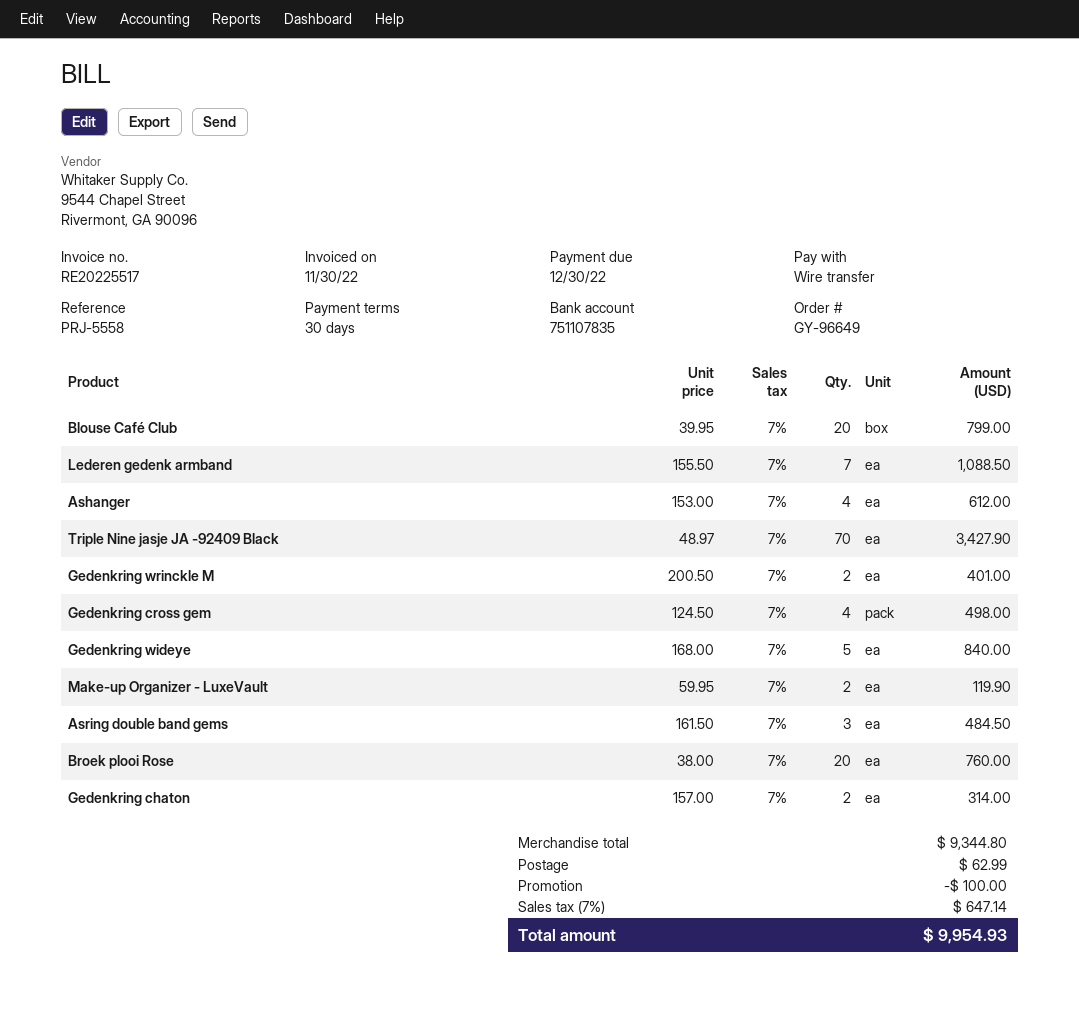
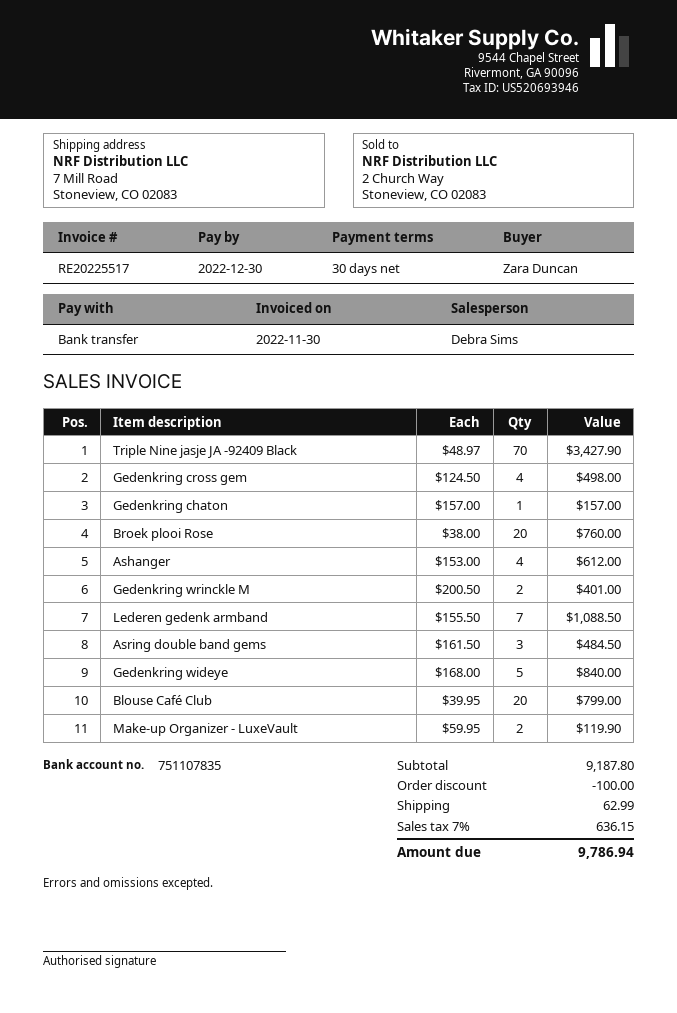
Gedenkring chaton: 2 x 157.00 = 314.00 -> 1 x 157.00 = 157.00
subtotal: 9344.80 -> 9187.80
tax: 7% = 647.14 -> 7% = 636.15
total: 9954.93 -> 9786.94

